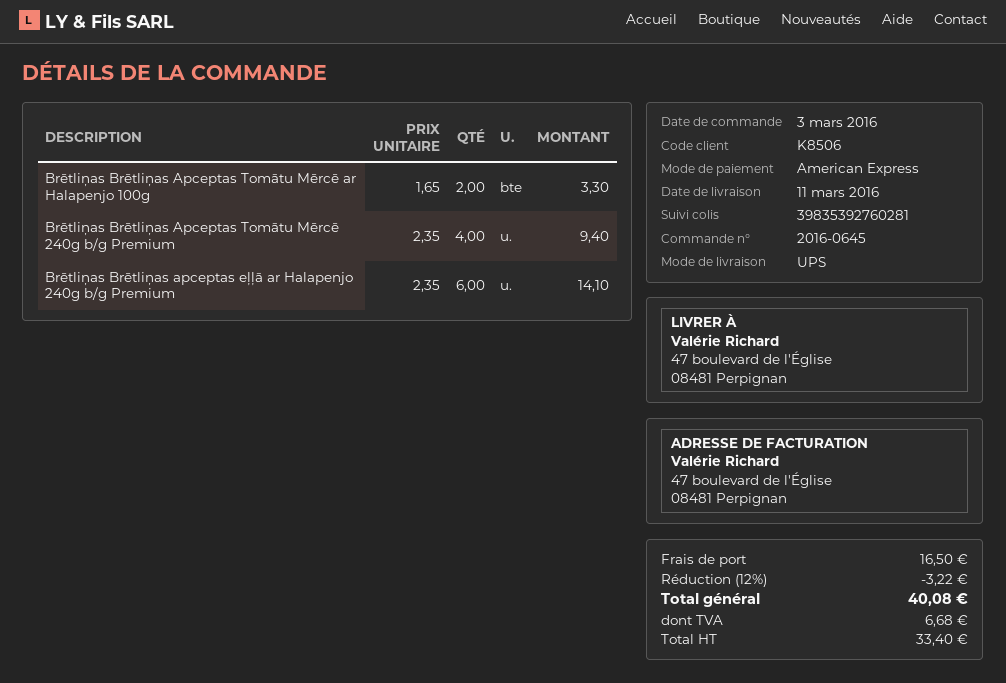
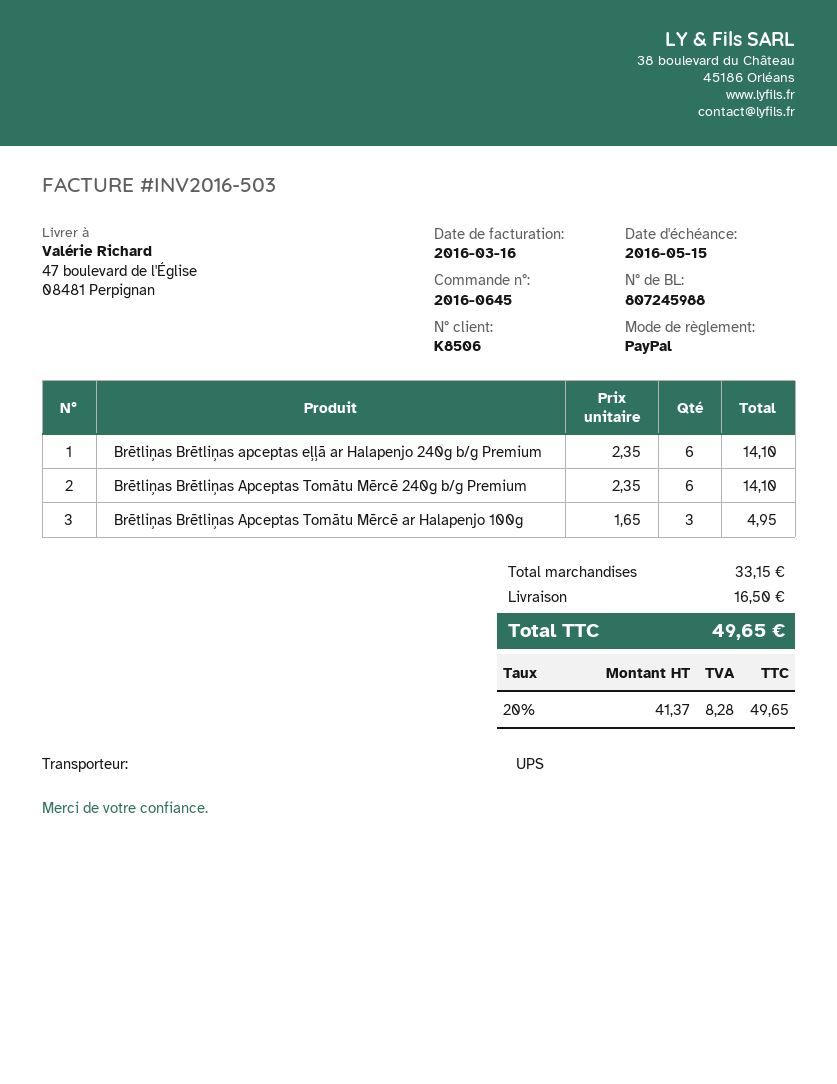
payment method: American Express -> PayPal
Brētliņas Brētliņas Apceptas Tomātu Mērcē ar Halapenjo 100g: 2 x 1.65 = 3.30 -> 3 x 1.65 = 4.95
Brētliņas Brētliņas Apceptas Tomātu Mērcē 240g b/g Premium: 4 x 2.35 = 9.40 -> 6 x 2.35 = 14.10
discount: 12% = 3.22 -> none
net: 33.40 -> 41.37
tax: 6.68 -> 8.28
total: 40.08 -> 49.65

